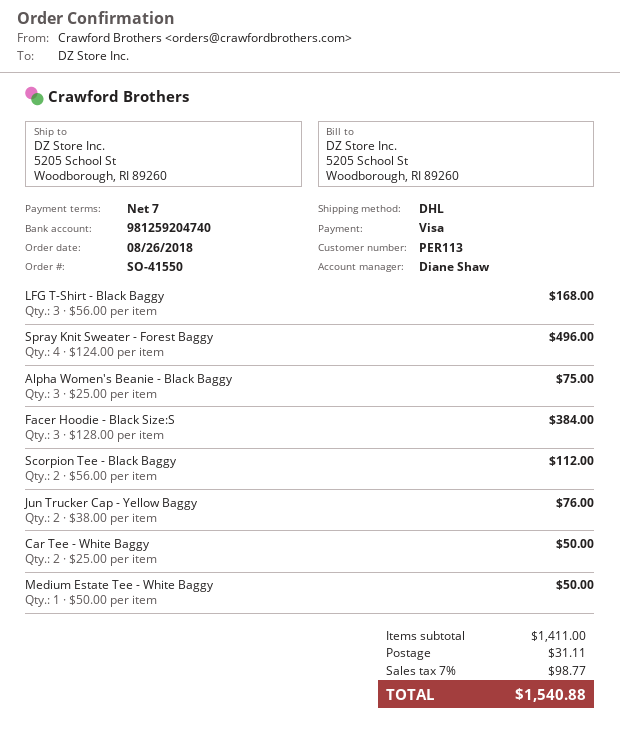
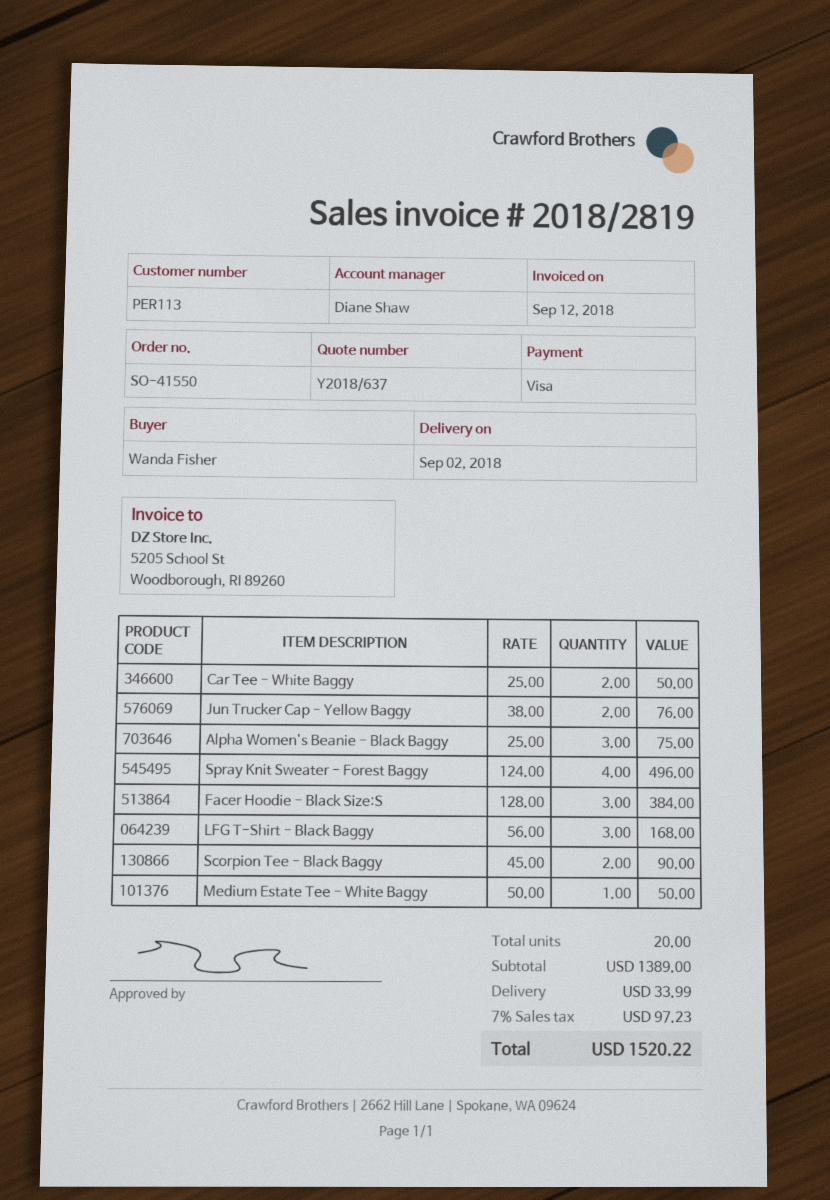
Scorpion Tee - Black Baggy: 2 x 56.00 = 112.00 -> 2 x 45.00 = 90.00
subtotal: 1411.00 -> 1389.00
shipping: 31.11 -> 33.99
tax: 7% = 98.77 -> 7% = 97.23
total: 1540.88 -> 1520.22

